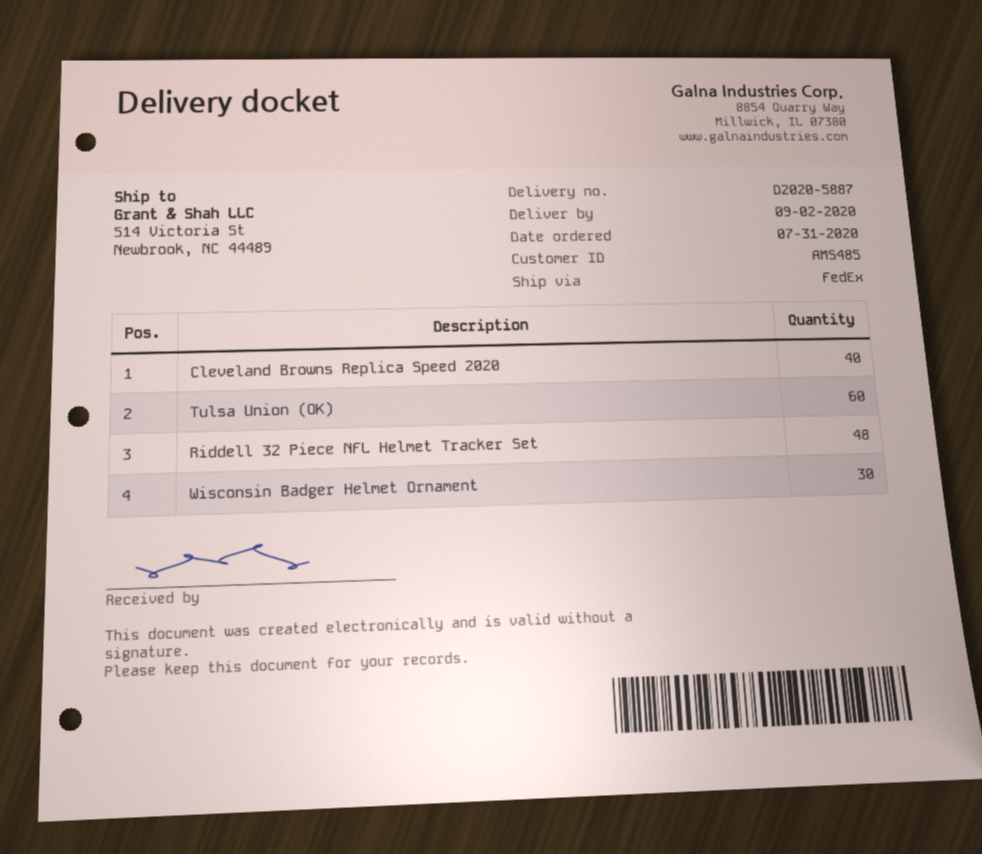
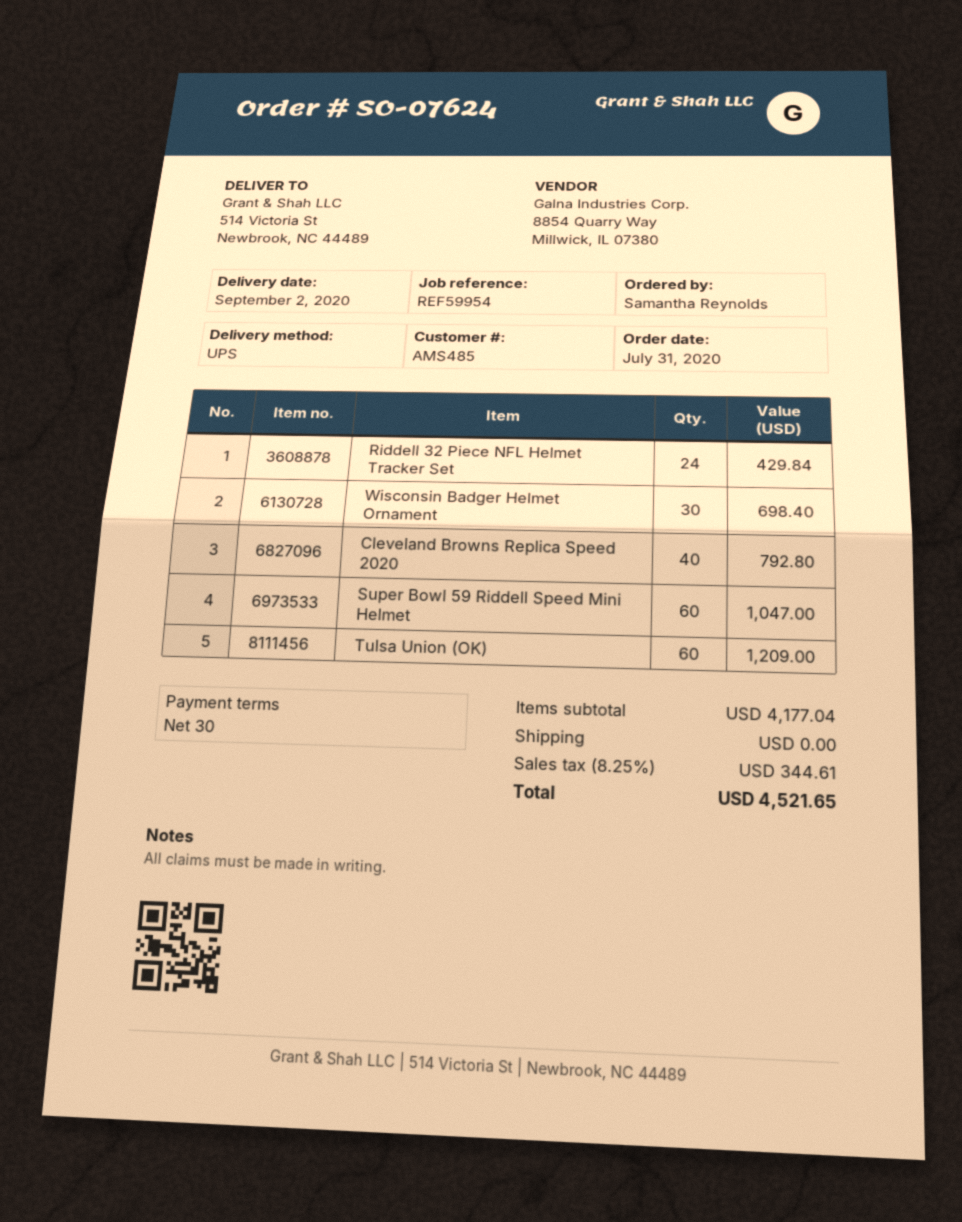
shipping method: FedEx -> UPS
Riddell 32 Piece NFL Helmet Tracker Set: 48 -> 24
Super Bowl 59 Riddell Speed Mini Helmet: none -> 60

